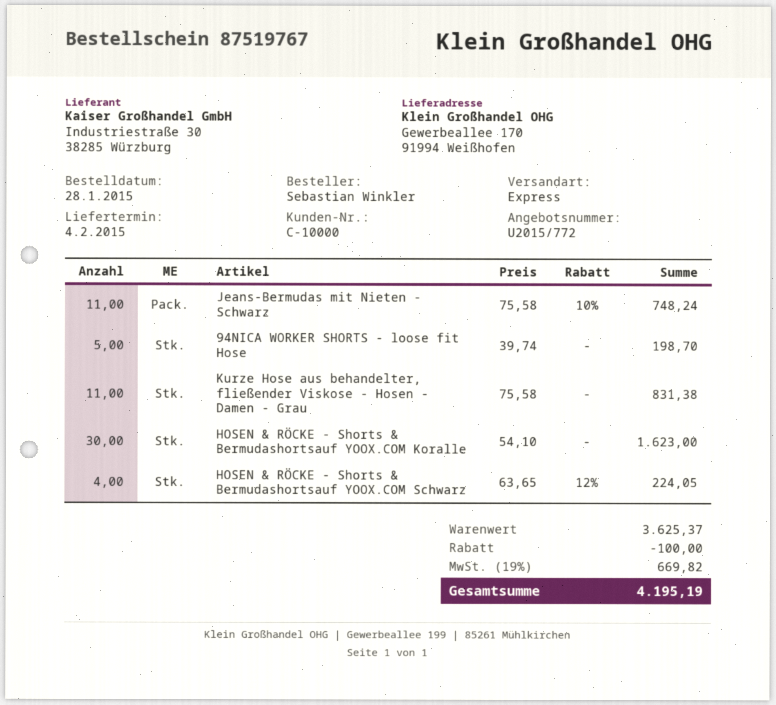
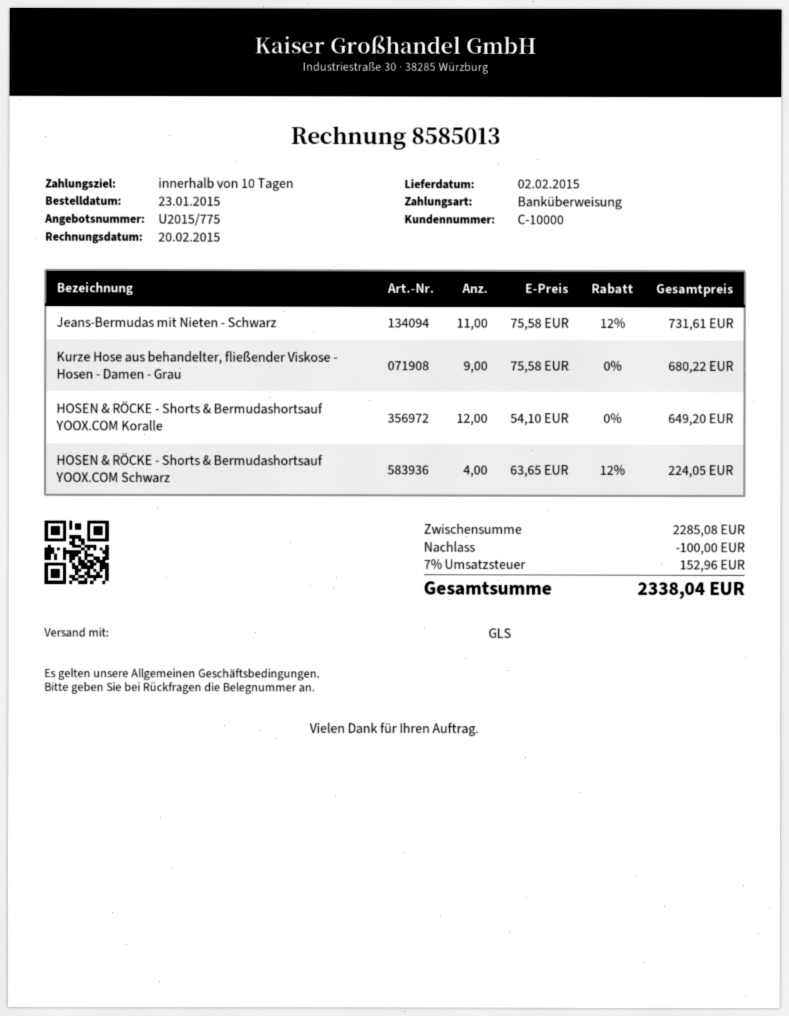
quote number: U2015/772 -> U2015/775
order date: 2015-01-28 -> 2015-01-23
delivery date: 2015-02-04 -> 2015-02-02
shipping method: express -> GLS
Jeans-Bermudas mit Nieten - Schwarz: 11 x 75.58 - 10% = 748.24 -> 11 x 75.58 - 12% = 731.61
94NICA WORKER SHORTS - loose fit Hose: 5 x 39.74 = 198.70 -> none
Kurze Hose aus behandelter, fließender Viskose - Hosen - Damen - Grau: 11 x 75.58 = 831.38 -> 9 x 75.58 = 680.22
HOSEN & RÖCKE - Shorts & Bermudashortsauf YOOX.COM Koralle: 30 x 54.10 = 1623.00 -> 12 x 54.10 = 649.20
subtotal: 3625.37 -> 2285.08
tax: 19% = 669.82 -> 7% = 152.96
total: 4195.19 -> 2338.04

